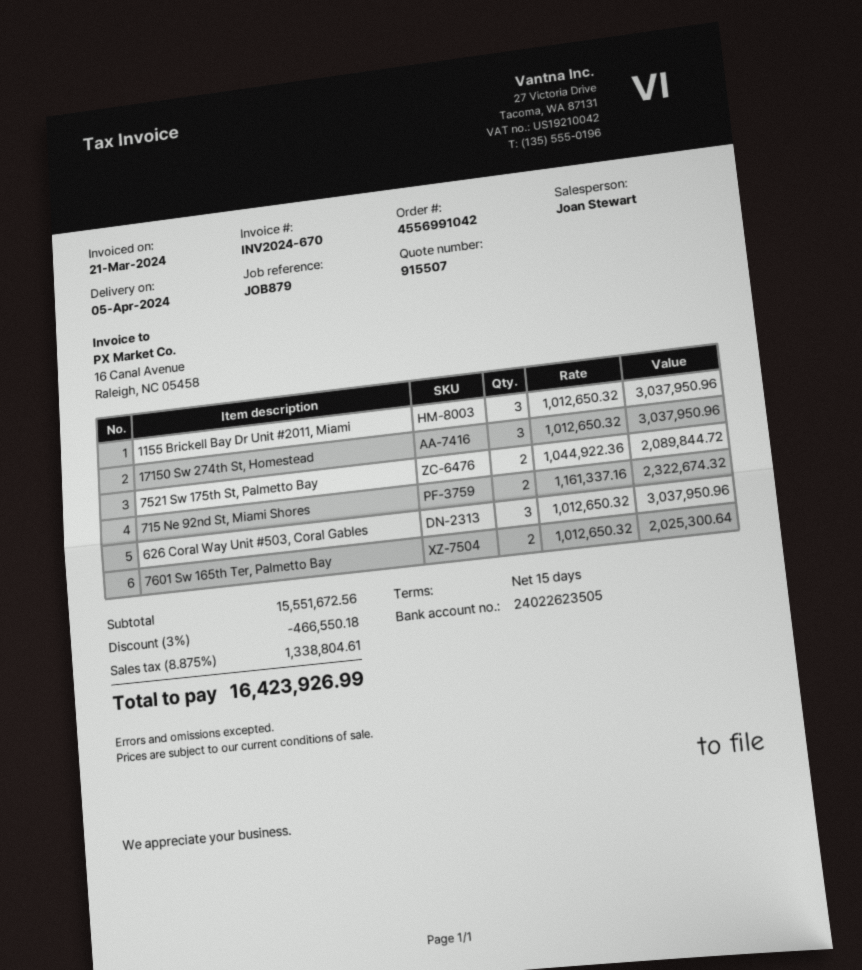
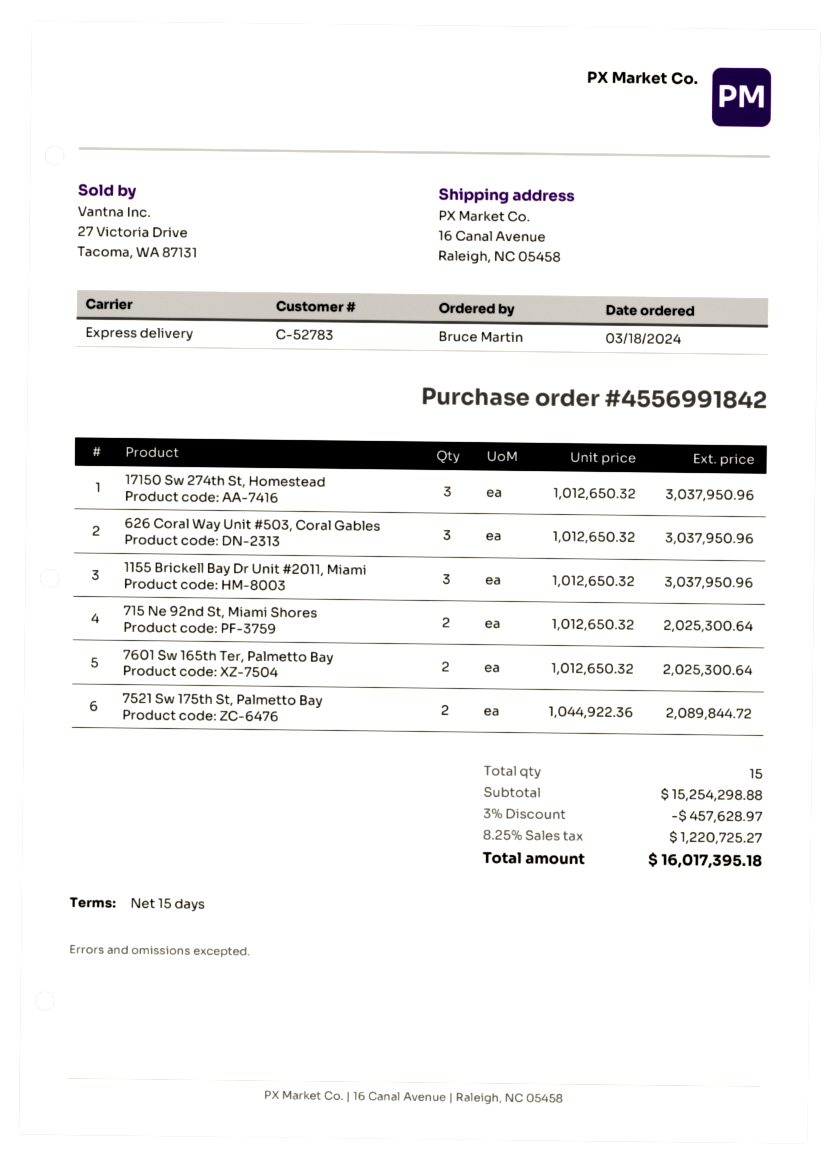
order number: 4556991042 -> 4556991842
715 Ne 92nd St, Miami Shores: 2 x 1161337.16 = 2322674.32 -> 2 x 1012650.32 = 2025300.64
subtotal: 15551672.56 -> 15254298.88
discount: 3% = 466550.18 -> 3% = 457628.97
tax: 8.875% = 1338804.61 -> 8.25% = 1220725.27
total: 16423926.99 -> 16017395.18

